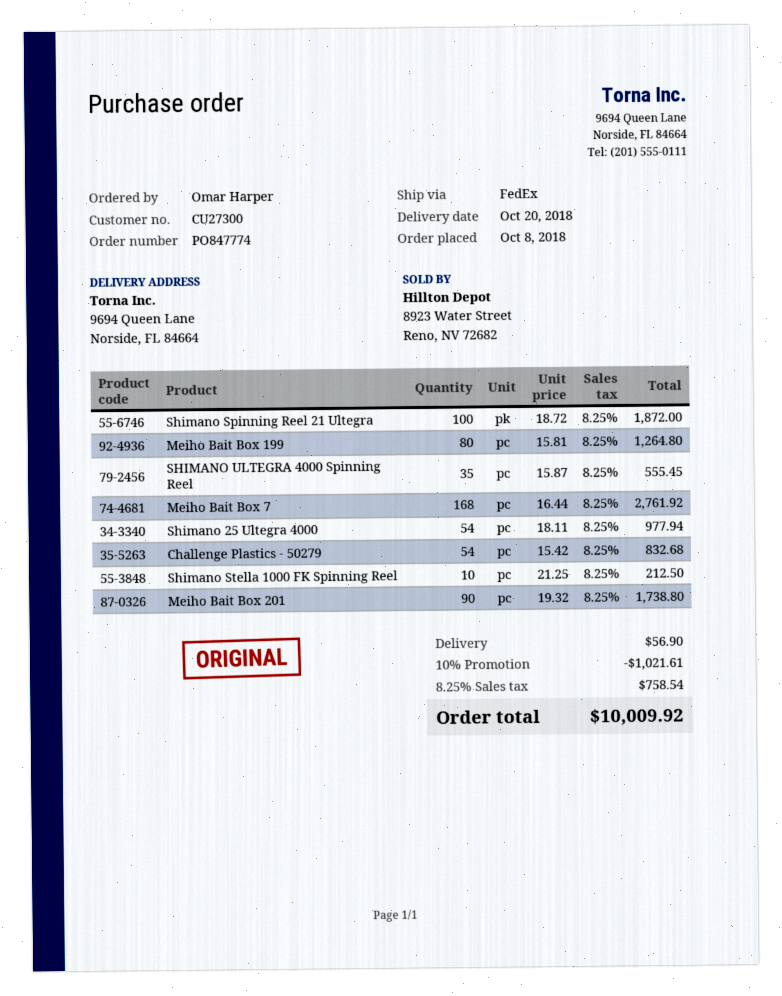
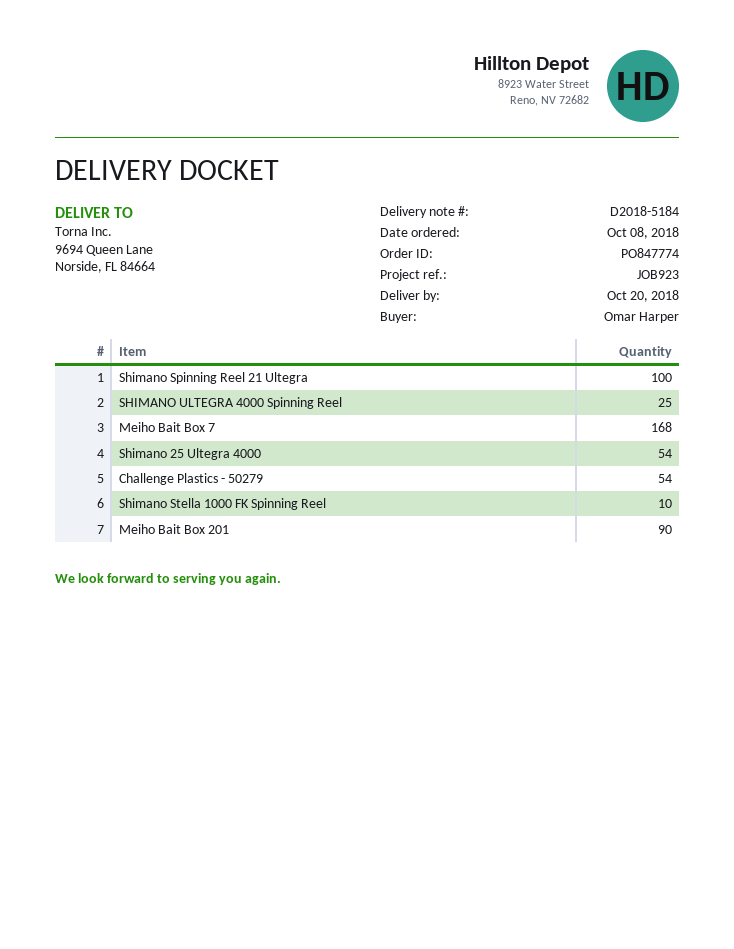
Meiho Bait Box 199: 80 -> none
SHIMANO ULTEGRA 4000 Spinning Reel: 35 -> 25

